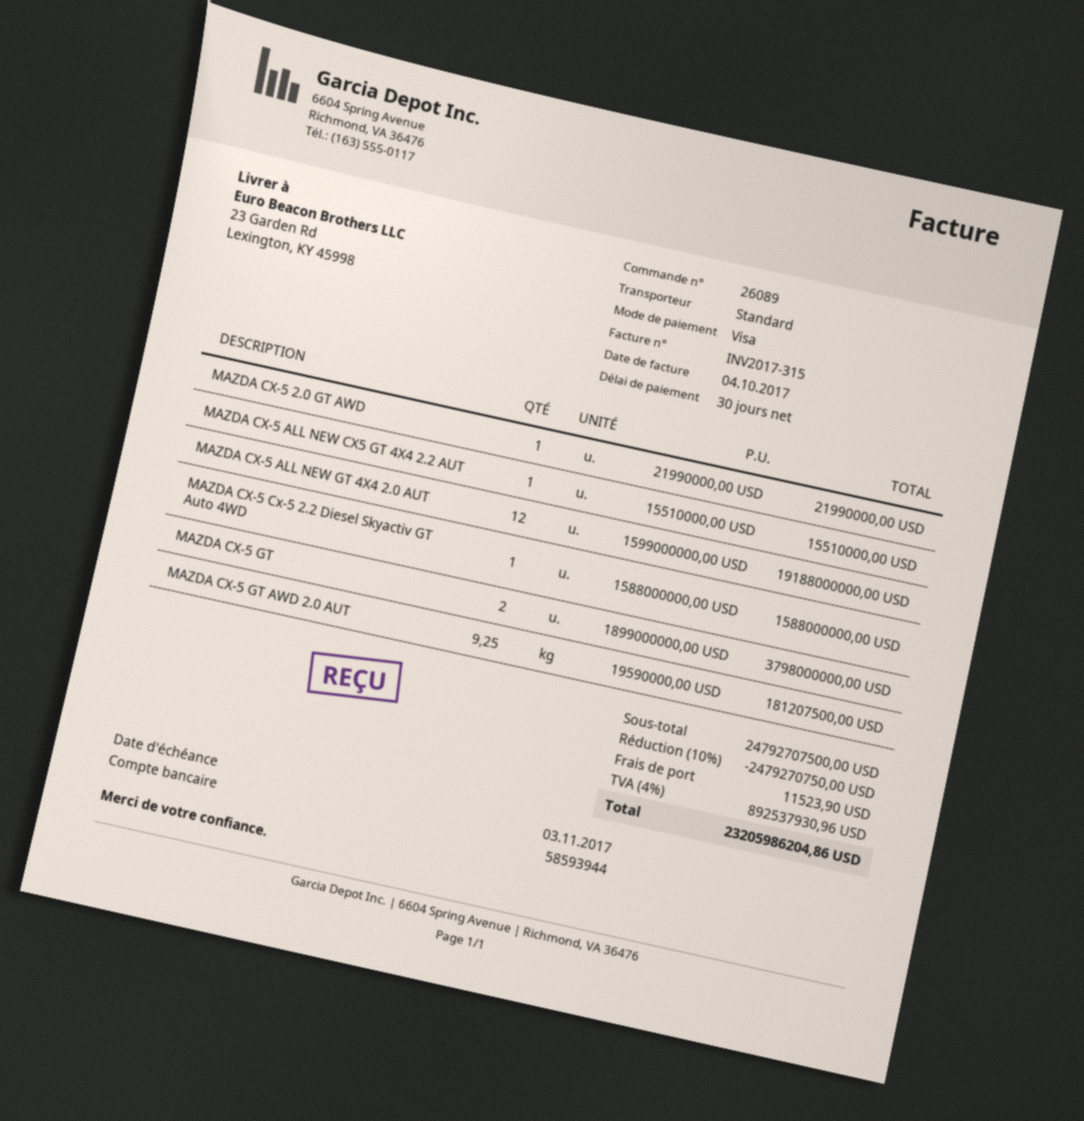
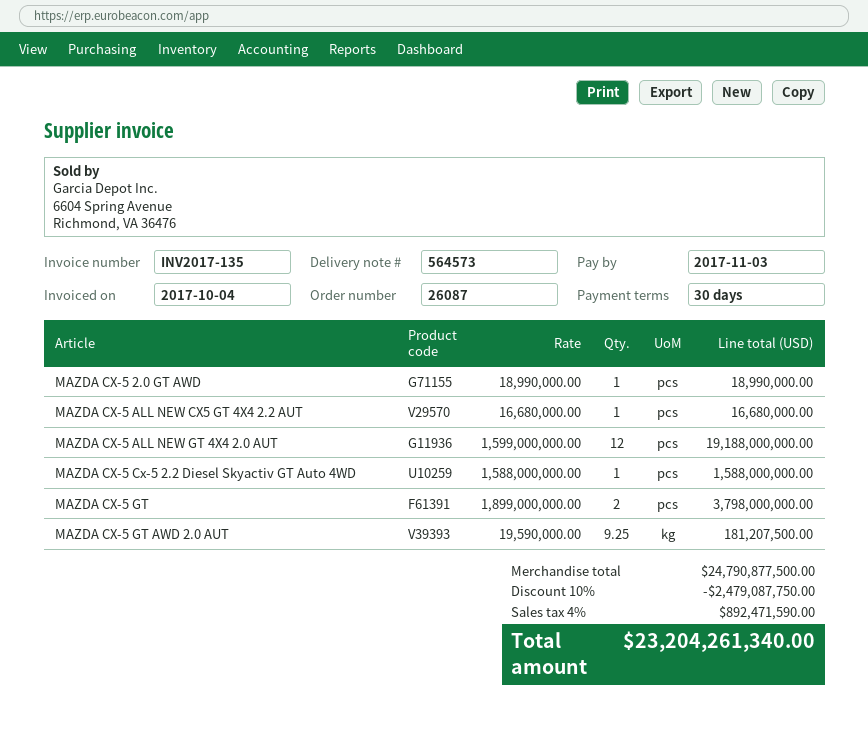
order number: 26089 -> 26087
invoice number: INV2017-315 -> INV2017-135
MAZDA CX-5 2.0 GT AWD: 1 x 21990000.00 = 21990000.00 -> 1 x 18990000.00 = 18990000.00
MAZDA CX-5 ALL NEW CX5 GT 4X4 2.2 AUT: 1 x 15510000.00 = 15510000.00 -> 1 x 16680000.00 = 16680000.00
subtotal: 24792707500.00 -> 24790877500.00
discount: 10% = 2479270750.00 -> 10% = 2479087750.00
shipping: 11523.90 -> none
tax: 4% = 892537930.96 -> 4% = 892471590.00
total: 23205986204.86 -> 23204261340.00

